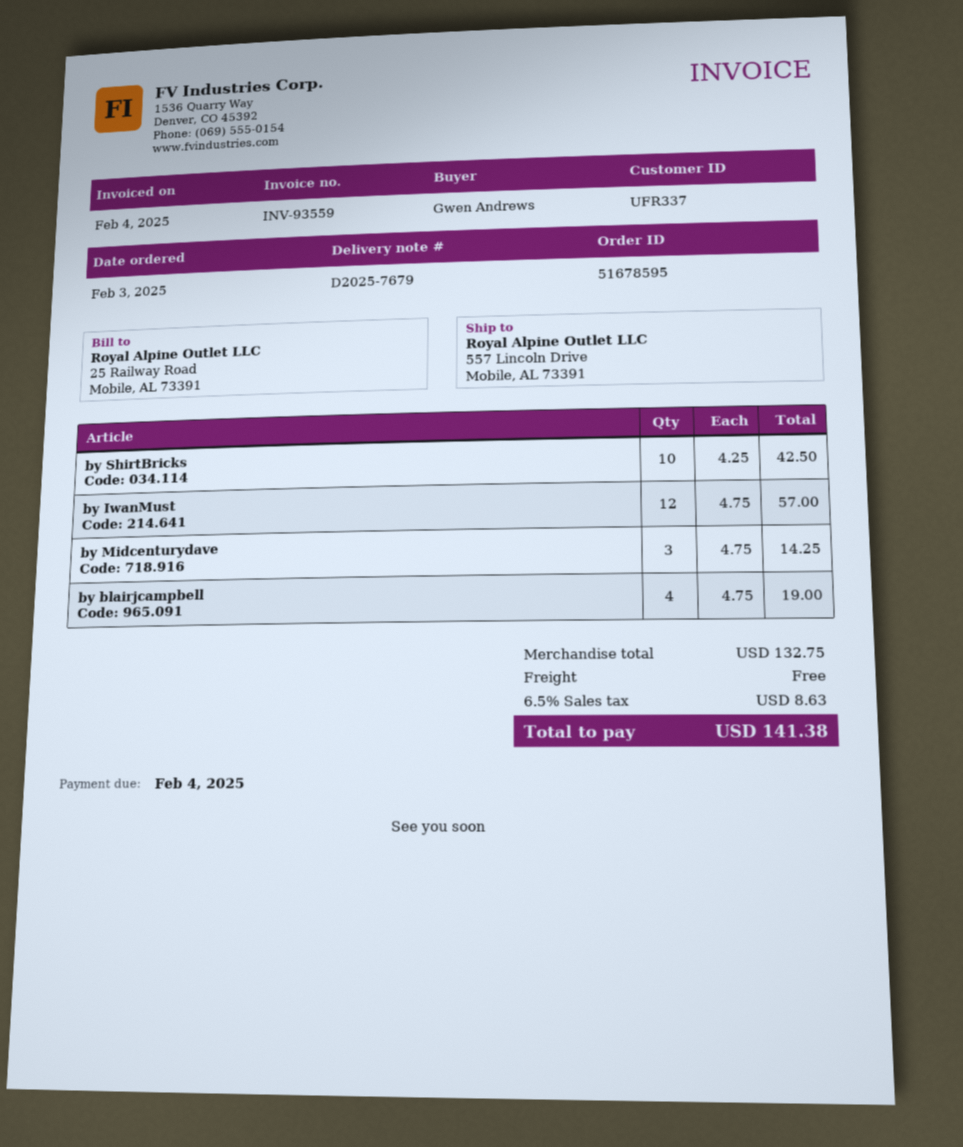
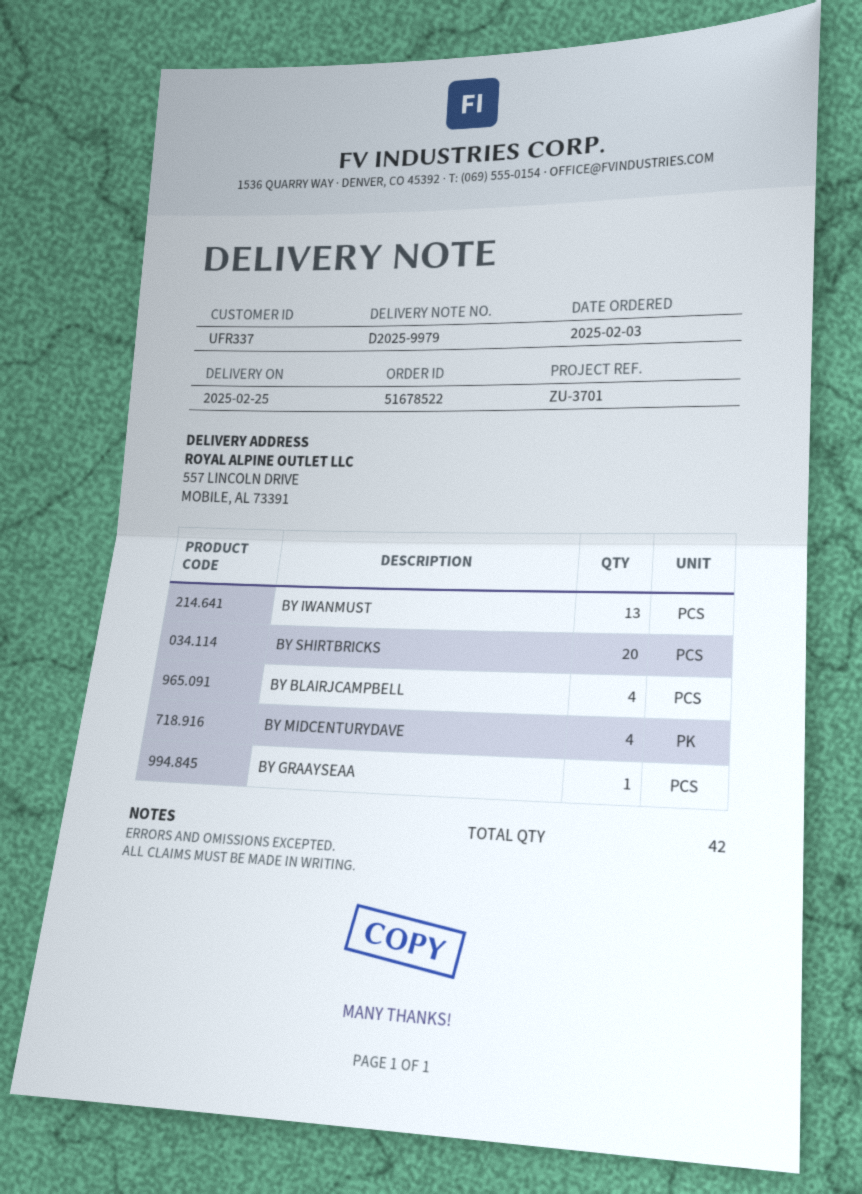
order number: 51678595 -> 51678522
delivery note number: D2025-7679 -> D2025-9979
by ShirtBricks: 10 -> 20
by IwanMust: 12 -> 13
by Midcenturydave: 3 -> 4
BY GRAAYSEAA: none -> 1

